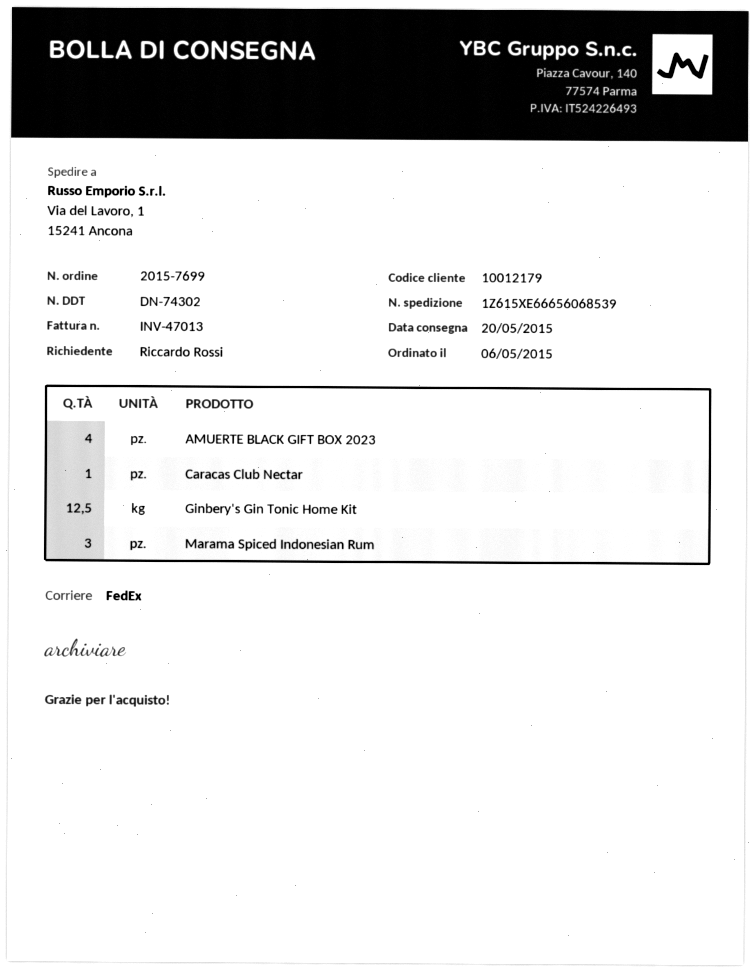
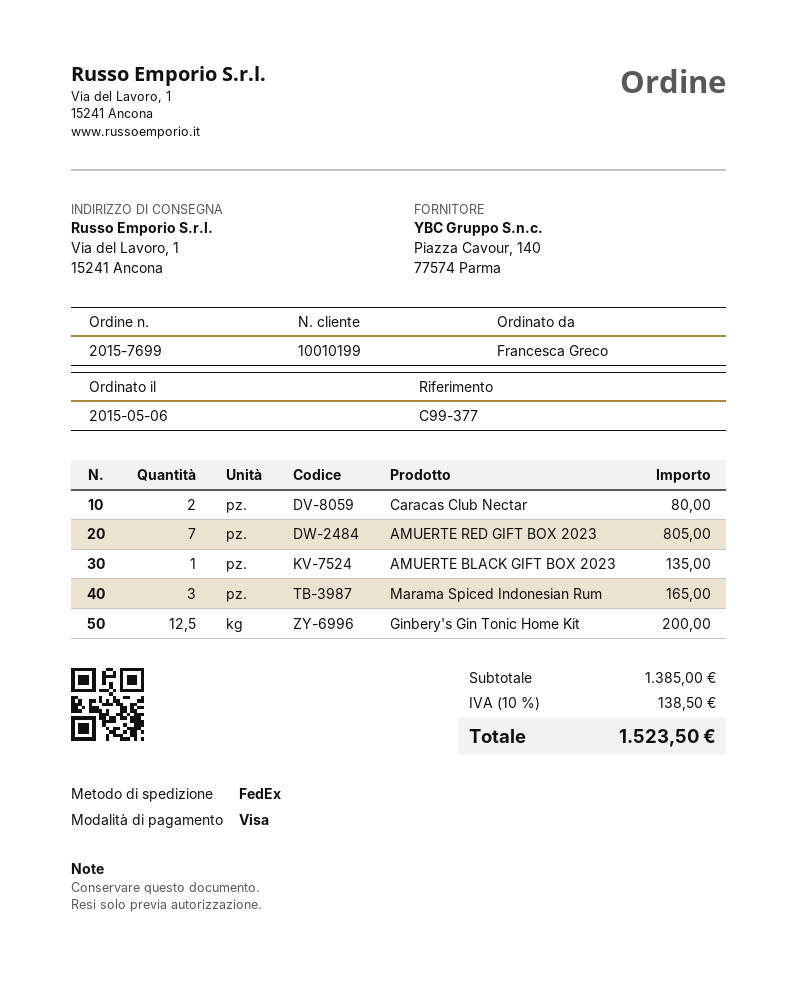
customer number: 10012179 -> 10010199
ordered by: Riccardo Rossi -> Francesca Greco
AMUERTE BLACK GIFT BOX 2023: 4 -> 1
Caracas Club Nectar: 1 -> 2
AMUERTE RED GIFT BOX 2023: none -> 7

